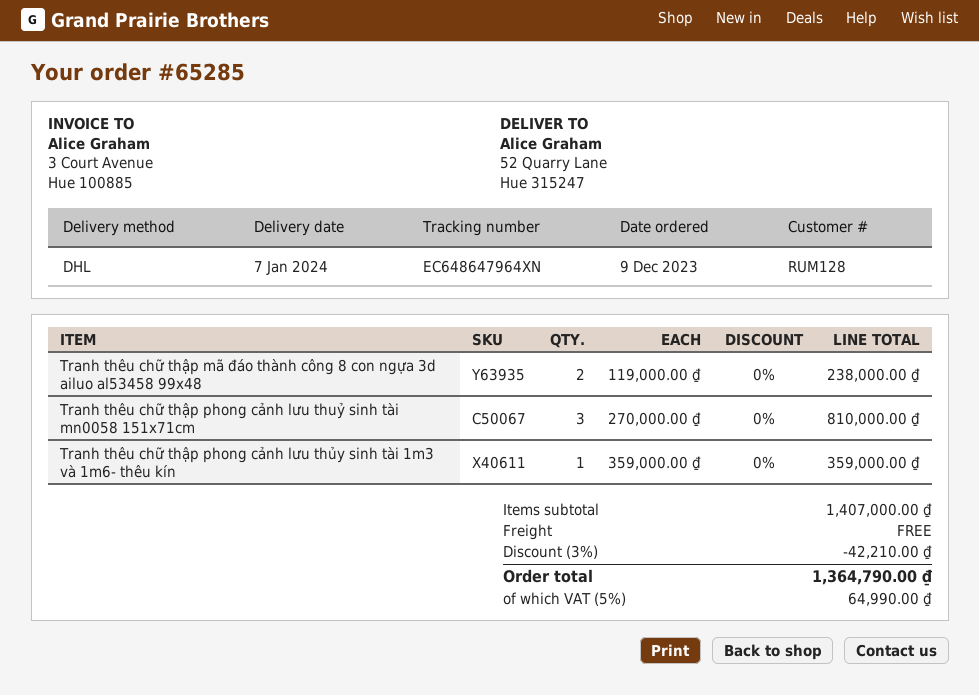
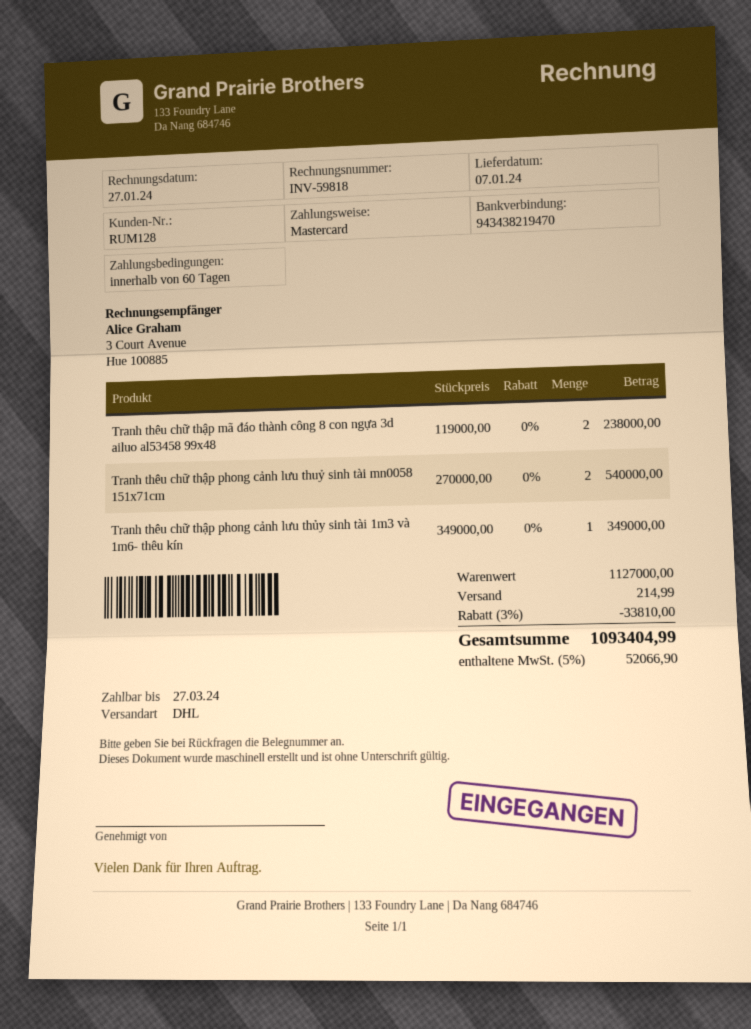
Tranh thêu chữ thập phong cảnh lưu thuỷ sinh tài mn0058 151x71cm: 3 x 270000.00 = 810000.00 -> 2 x 270000.00 = 540000.00
Tranh thêu chữ thập phong cảnh lưu thủy sinh tài 1m3 và 1m6- thêu kín: 1 x 359000.00 = 359000.00 -> 1 x 349000.00 = 349000.00
subtotal: 1407000.00 -> 1127000.00
discount: 3% = 42210.00 -> 3% = 33810.00
shipping: 0.00 -> 214.99
tax: 5% = 64990.00 -> 5% = 52066.90
total: 1364790.00 -> 1093404.99

